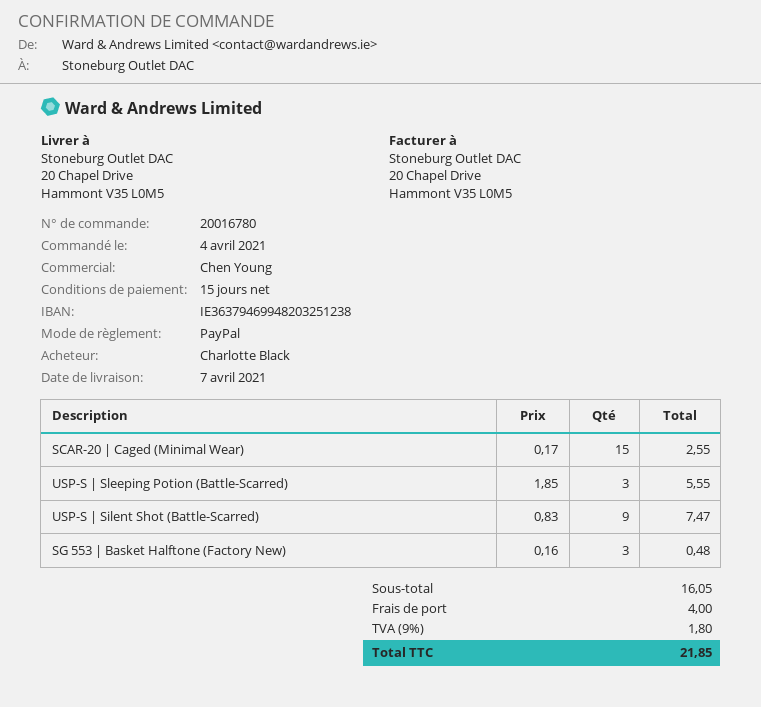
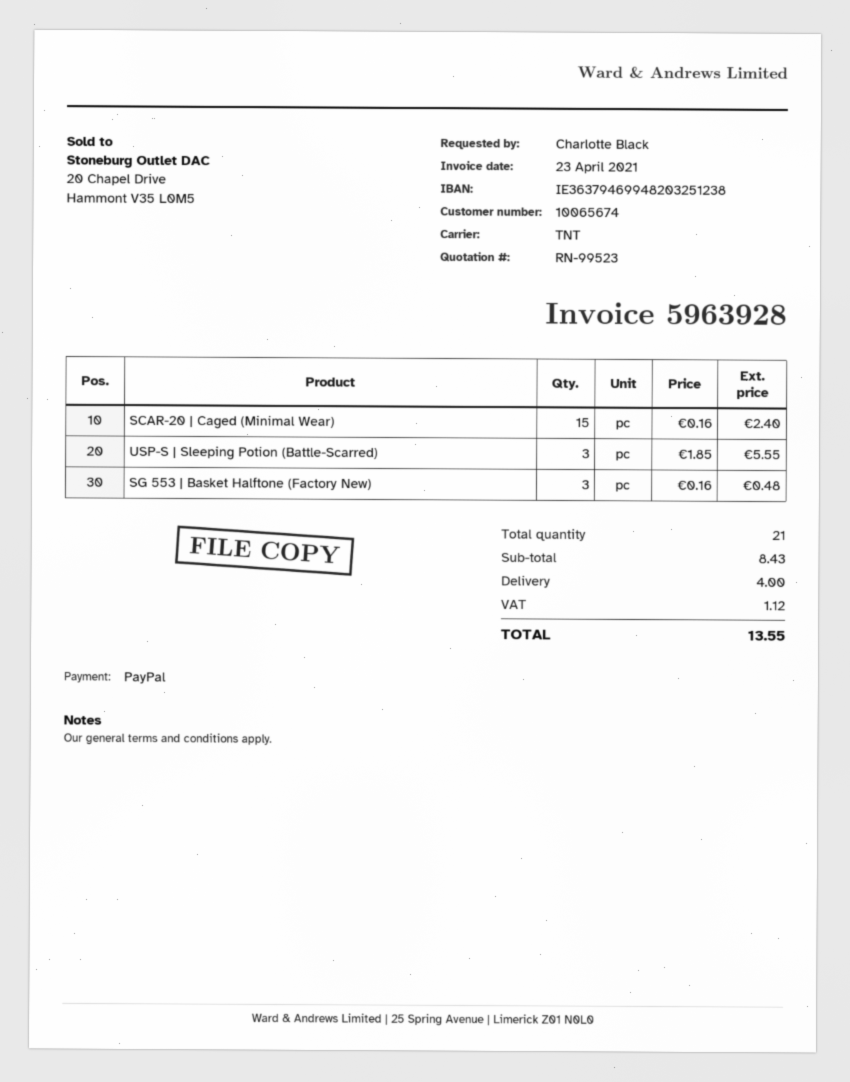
SCAR-20 | Caged (Minimal Wear): 15 x 0.17 = 2.55 -> 15 x 0.16 = 2.40
USP-S | Silent Shot (Battle-Scarred): 9 x 0.83 = 7.47 -> none
subtotal: 16.05 -> 8.43
tax: 1.80 -> 1.12
total: 21.85 -> 13.55

